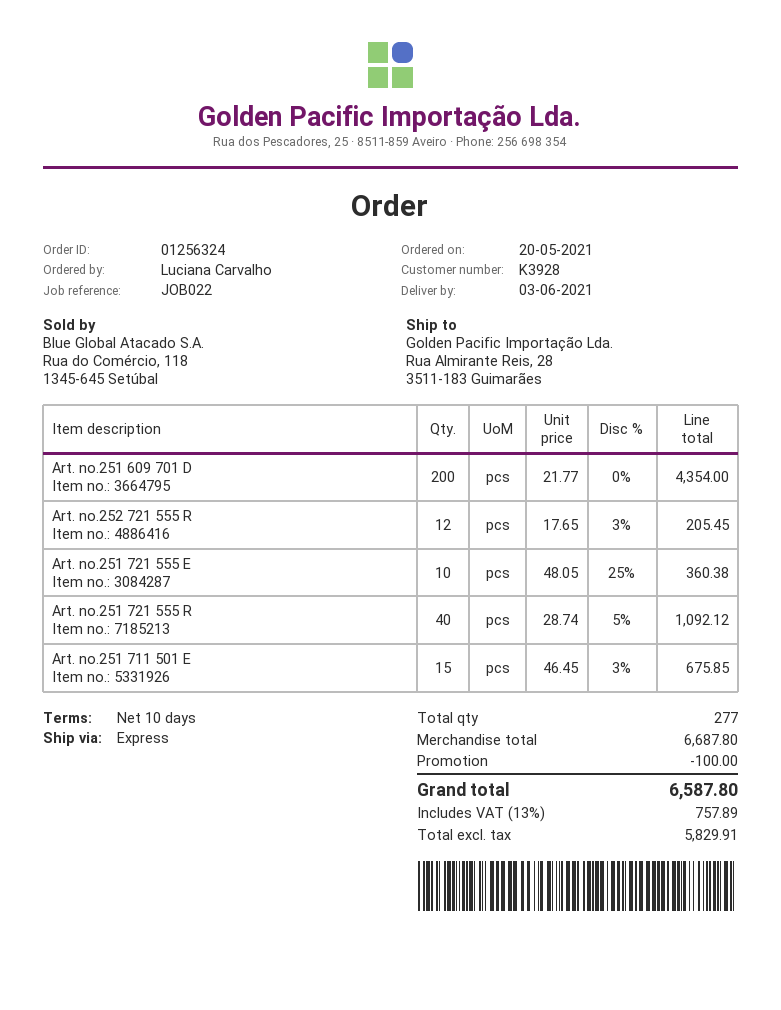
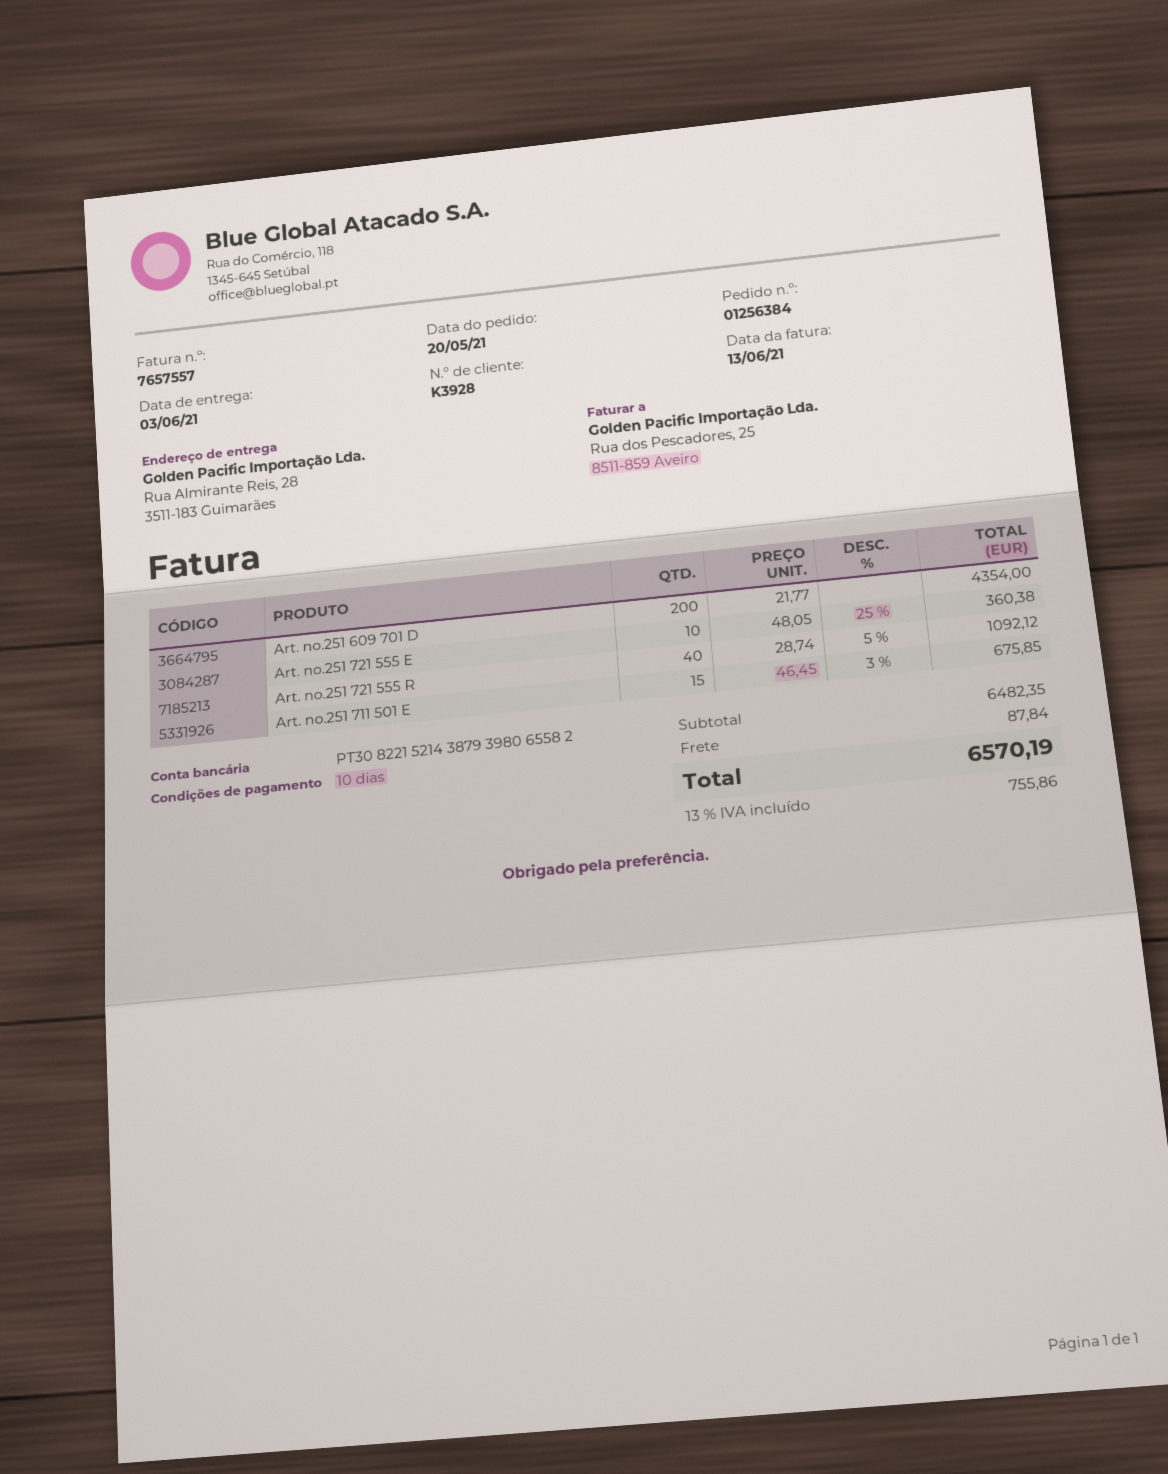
order number: 01256324 -> 01256384
Art. no.252 721 555 R: 12 x 17.65 - 3% = 205.45 -> none
subtotal: 6687.80 -> 6482.35
discount: 100.00 -> none
shipping: none -> 87.84
tax: 13% = 757.89 -> 13% = 755.86
total: 6587.80 -> 6570.19

